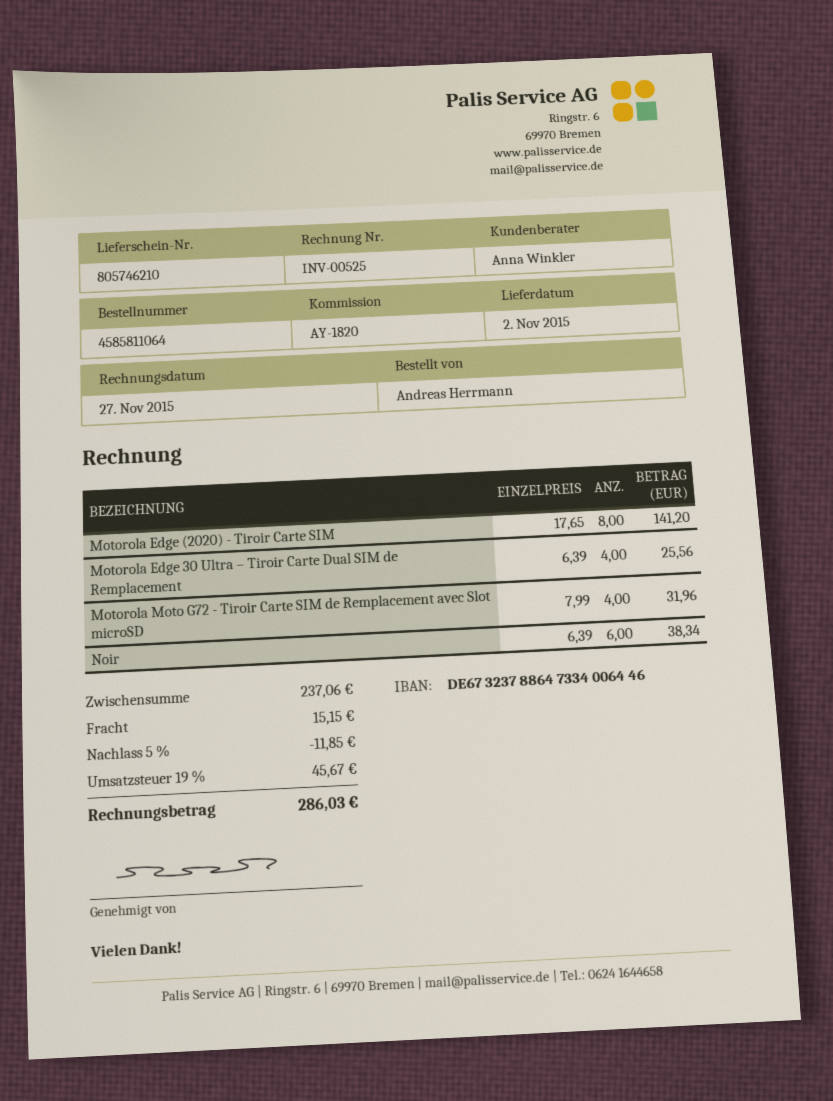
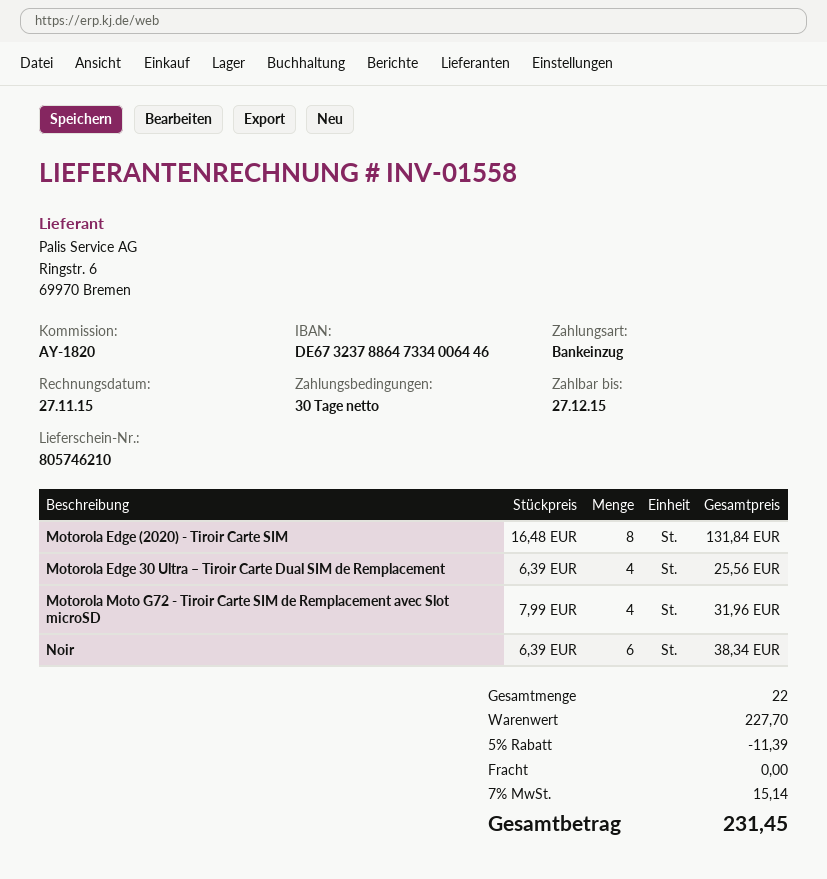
invoice number: INV-00525 -> INV-01558
Motorola Edge (2020) - Tiroir Carte SIM: 8 x 17.65 = 141.20 -> 8 x 16.48 = 131.84
subtotal: 237.06 -> 227.70
discount: 5% = 11.85 -> 5% = 11.39
shipping: 15.15 -> 0.00
tax: 19% = 45.67 -> 7% = 15.14
total: 286.03 -> 231.45

